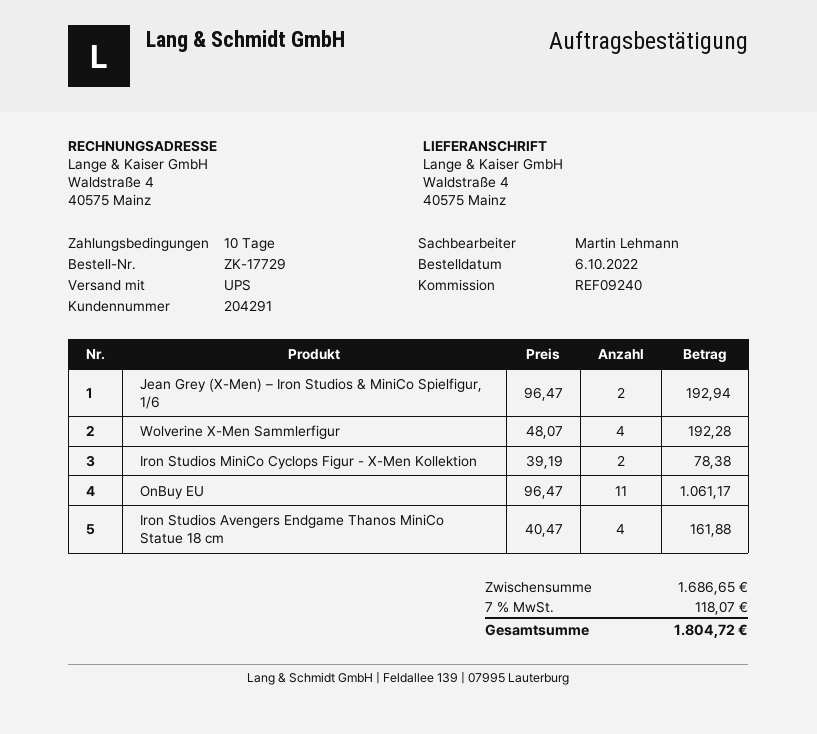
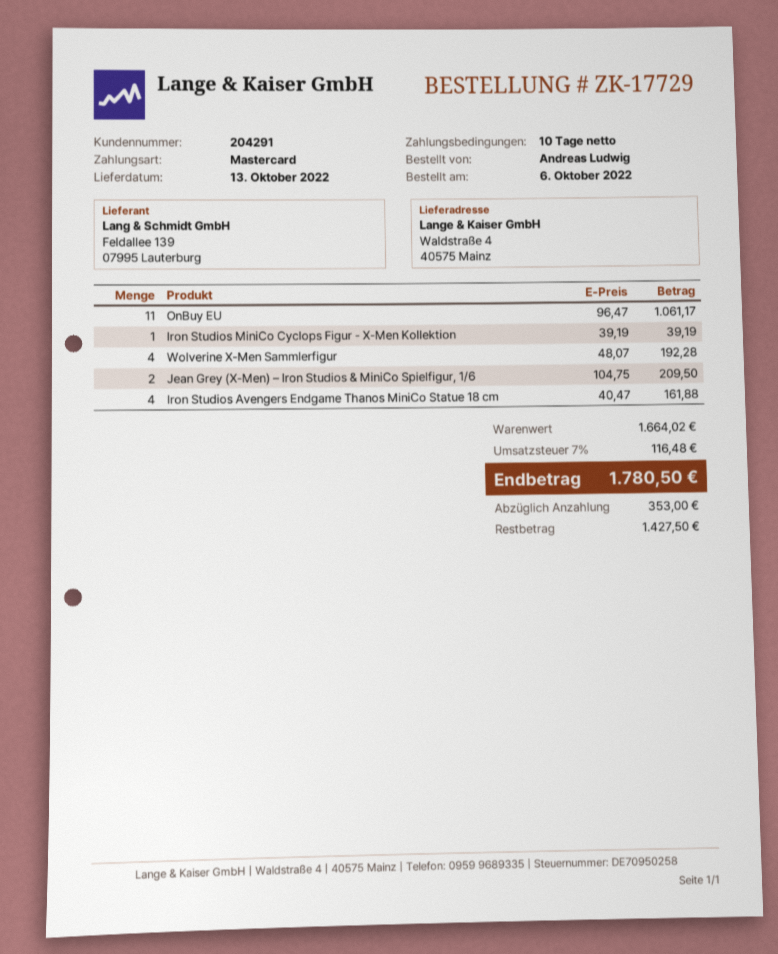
Jean Grey (X‑Men) – Iron Studios & MiniCo Spielfigur, 1/6: 2 x 96.47 = 192.94 -> 2 x 104.75 = 209.50
Iron Studios MiniCo Cyclops Figur - X-Men Kollektion: 2 x 39.19 = 78.38 -> 1 x 39.19 = 39.19
subtotal: 1686.65 -> 1664.02
tax: 7% = 118.07 -> 7% = 116.48
total: 1804.72 -> 1780.50

